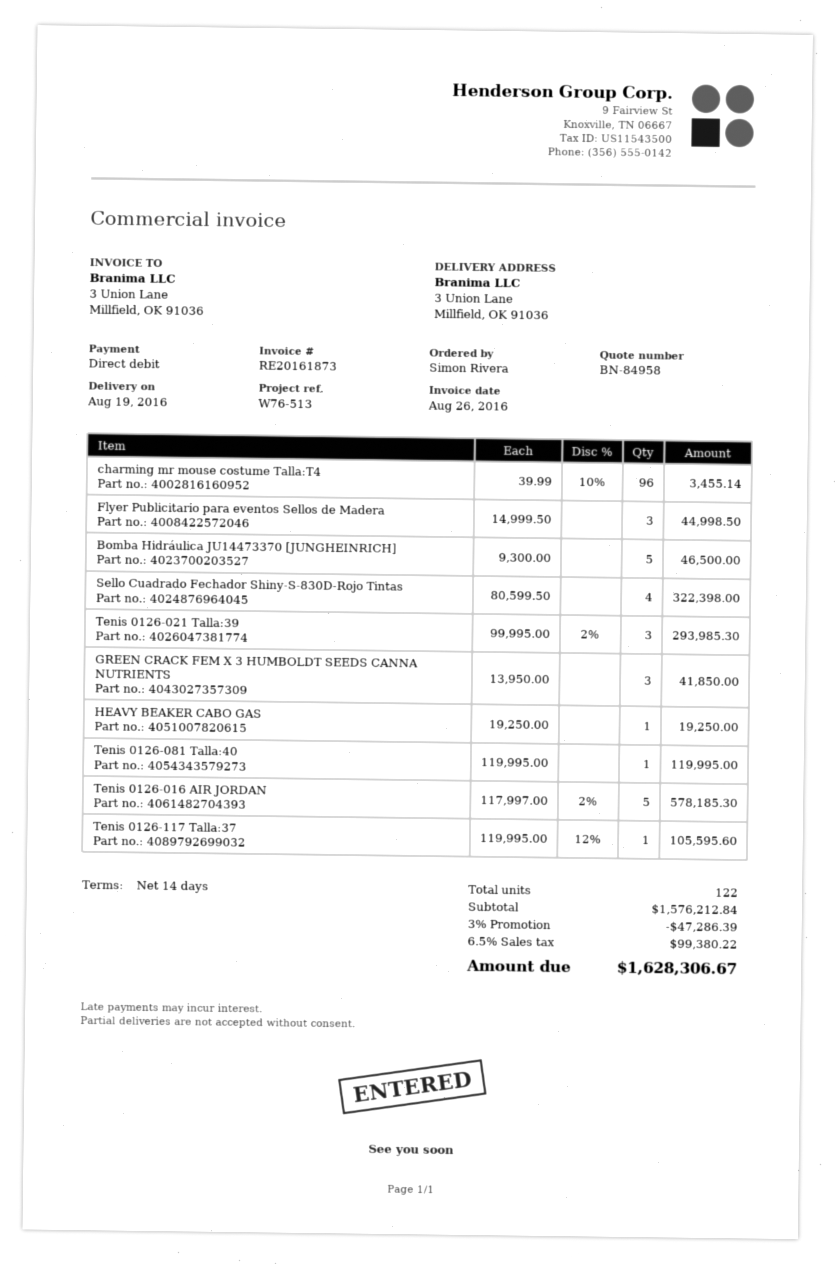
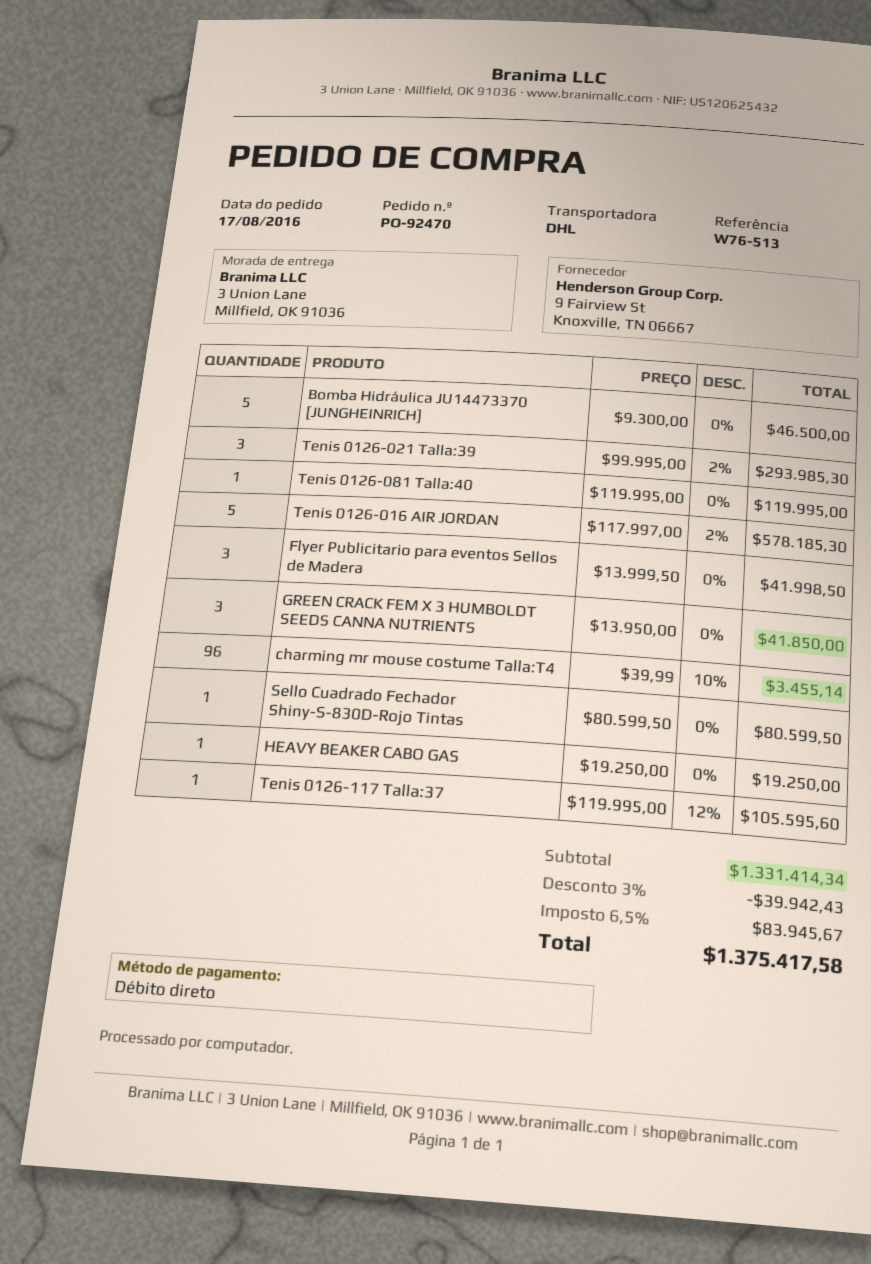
Flyer Publicitario para eventos Sellos de Madera: 3 x 14999.50 = 44998.50 -> 3 x 13999.50 = 41998.50
Sello Cuadrado Fechador Shiny-S-830D-Rojo Tintas: 4 x 80599.50 = 322398.00 -> 1 x 80599.50 = 80599.50
subtotal: 1576212.84 -> 1331414.34
discount: 3% = 47286.39 -> 3% = 39942.43
tax: 6.5% = 99380.22 -> 6.5% = 83945.67
total: 1628306.67 -> 1375417.58

